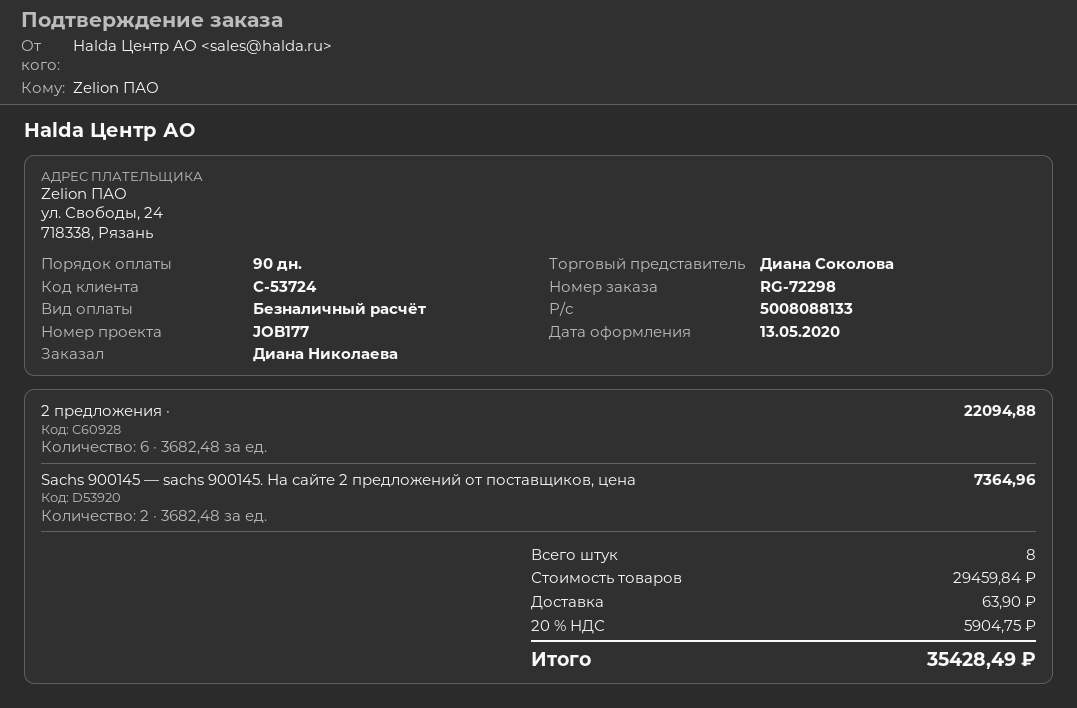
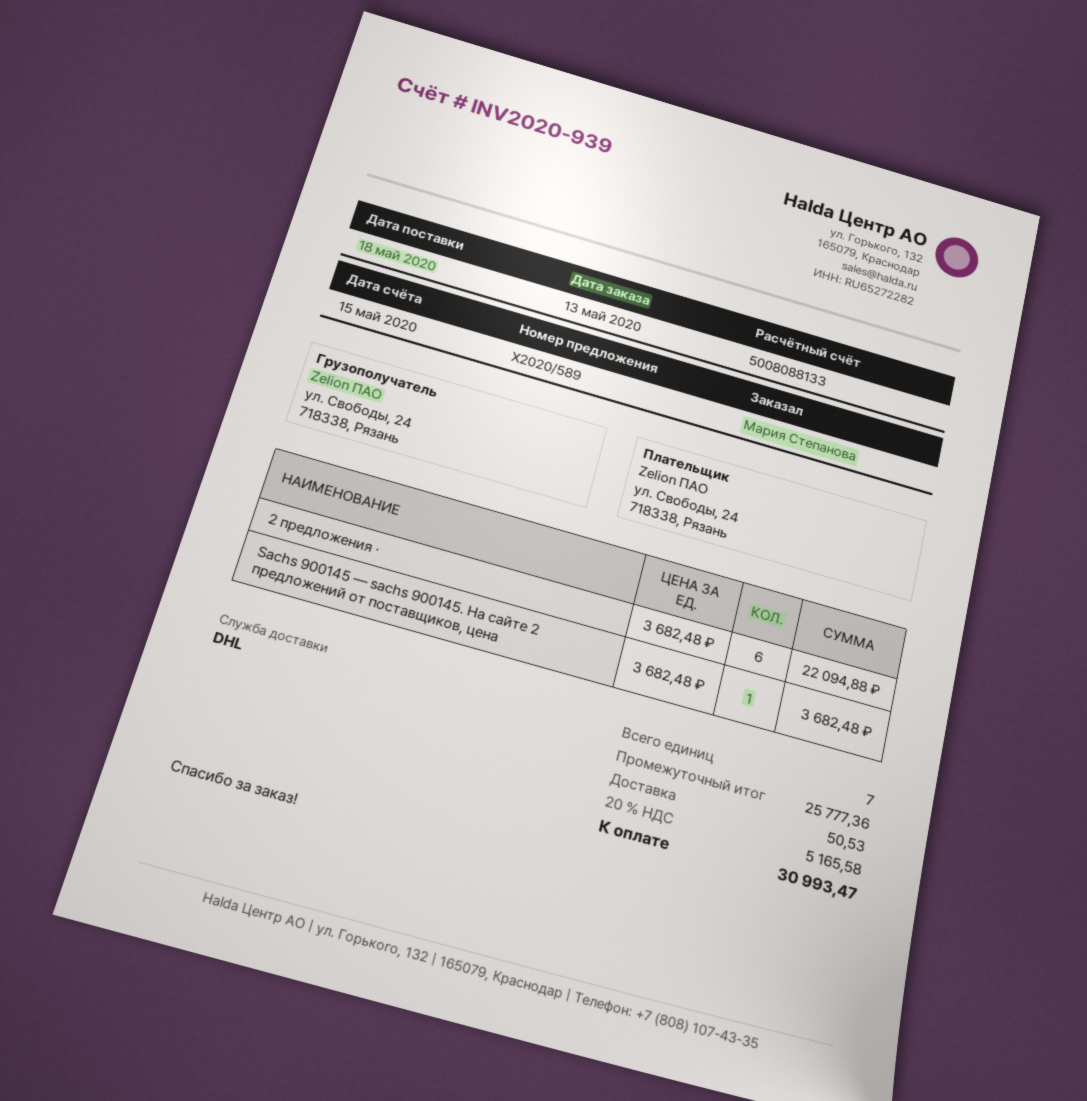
ordered by: Диана Николаева -> Мария Степанова
Sachs 900145 — sachs 900145. На сайте 2 предложений от поставщиков, цена: 2 x 3682.48 = 7364.96 -> 1 x 3682.48 = 3682.48
total quantity: 8 -> 7
subtotal: 29459.84 -> 25777.36
shipping: 63.90 -> 50.53
tax: 20% = 5904.75 -> 20% = 5165.58
total: 35428.49 -> 30993.47

